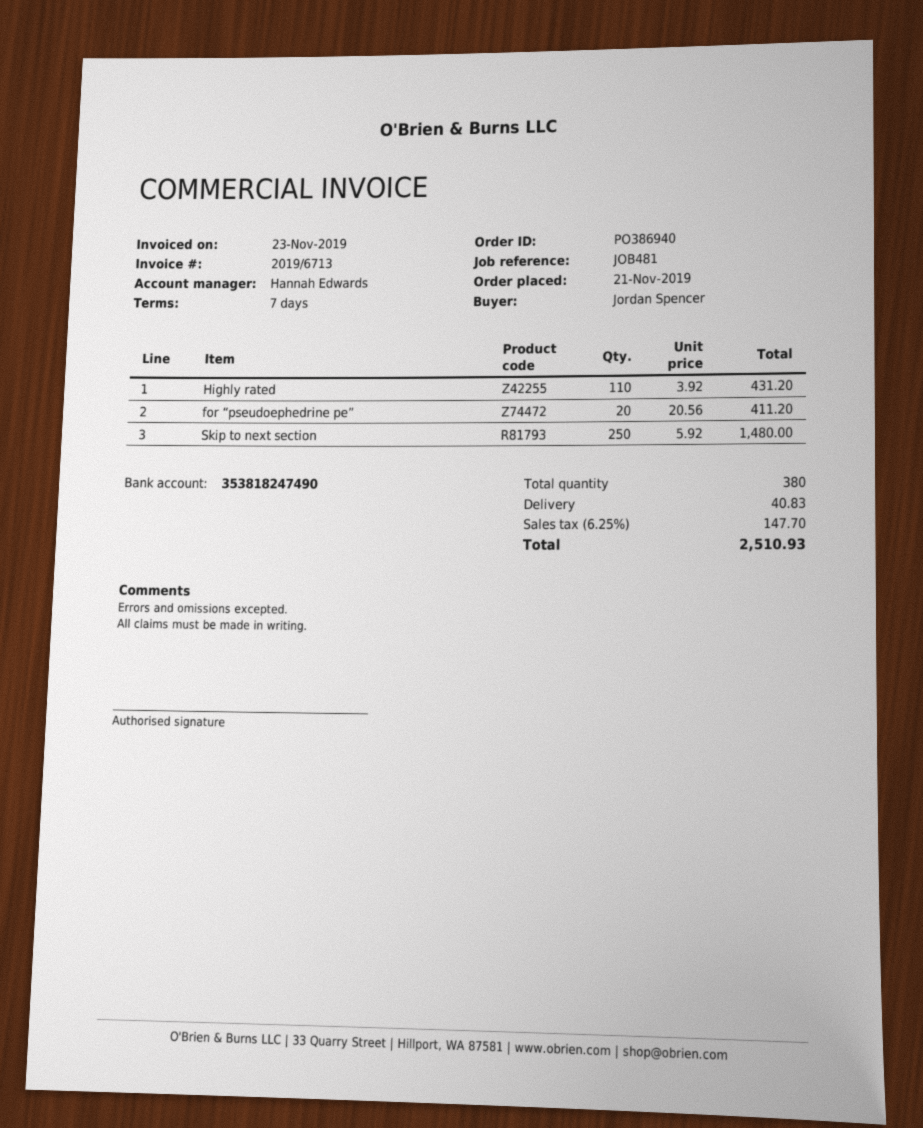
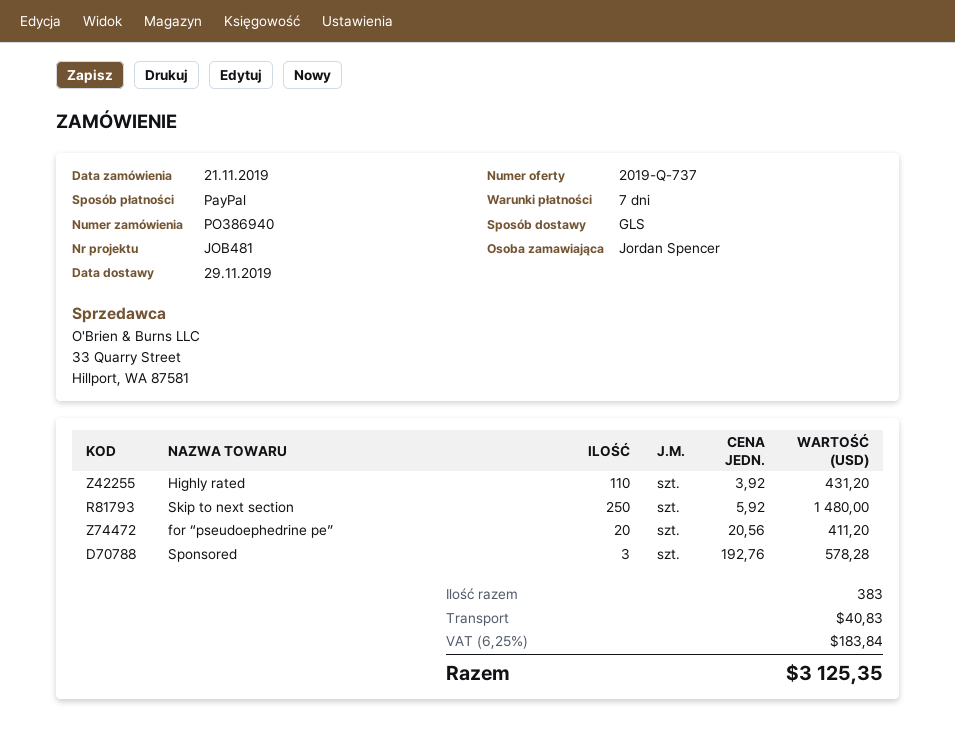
Sponsored: none -> 3 x 192.76 = 578.28
total quantity: 380 -> 383
tax: 6.25% = 147.70 -> 6.25% = 183.84
total: 2510.93 -> 3125.35

